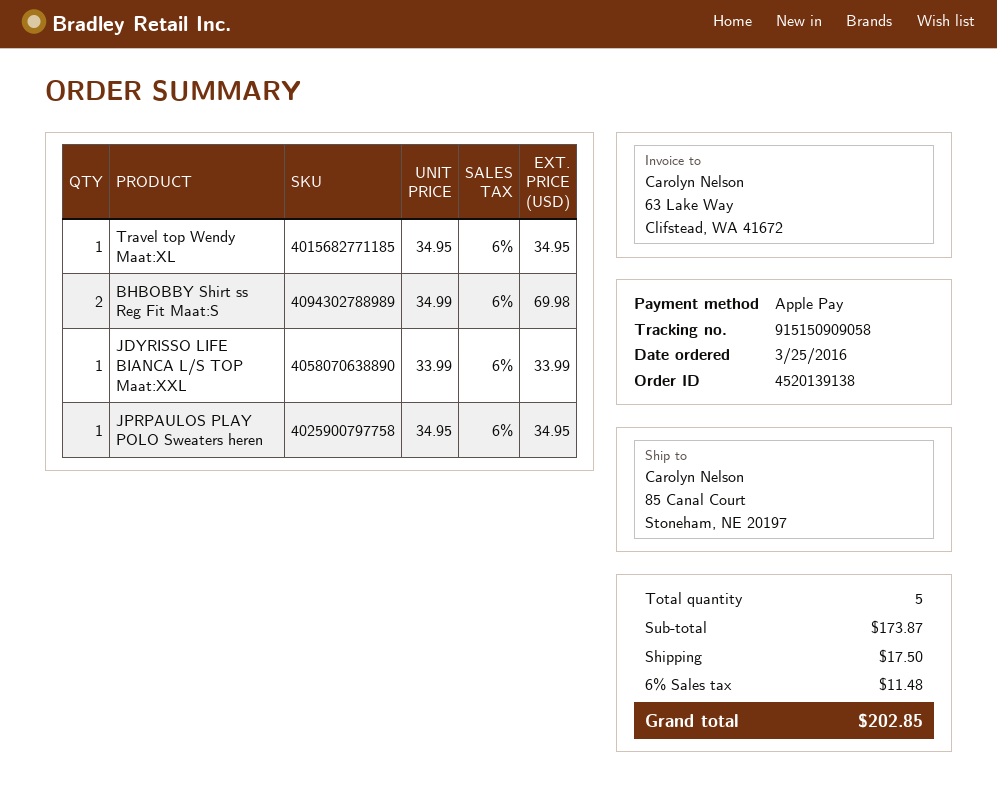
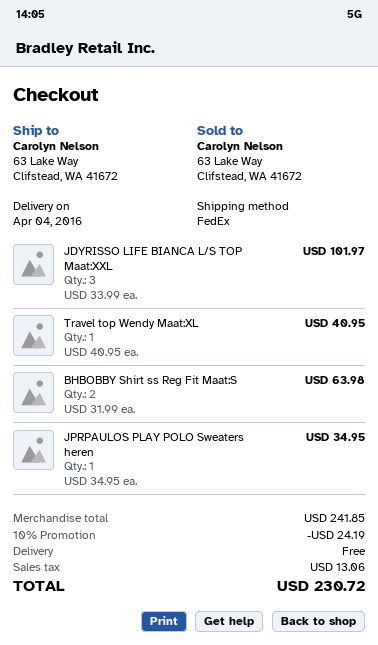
ship to: 85 Canal Court, Stoneham, NE 20197 -> 63 Lake Way, Clifstead, WA 41672
Travel top Wendy Maat:XL: 1 x 34.95 = 34.95 -> 1 x 40.95 = 40.95
BHBOBBY Shirt ss Reg Fit Maat:S: 2 x 34.99 = 69.98 -> 2 x 31.99 = 63.98
JDYRISSO LIFE BIANCA L/S TOP Maat:XXL: 1 x 33.99 = 33.99 -> 3 x 33.99 = 101.97
subtotal: 173.87 -> 241.85
discount: none -> 10% = 24.19
shipping: 17.50 -> 0.00
tax: 11.48 -> 13.06
total: 202.85 -> 230.72

